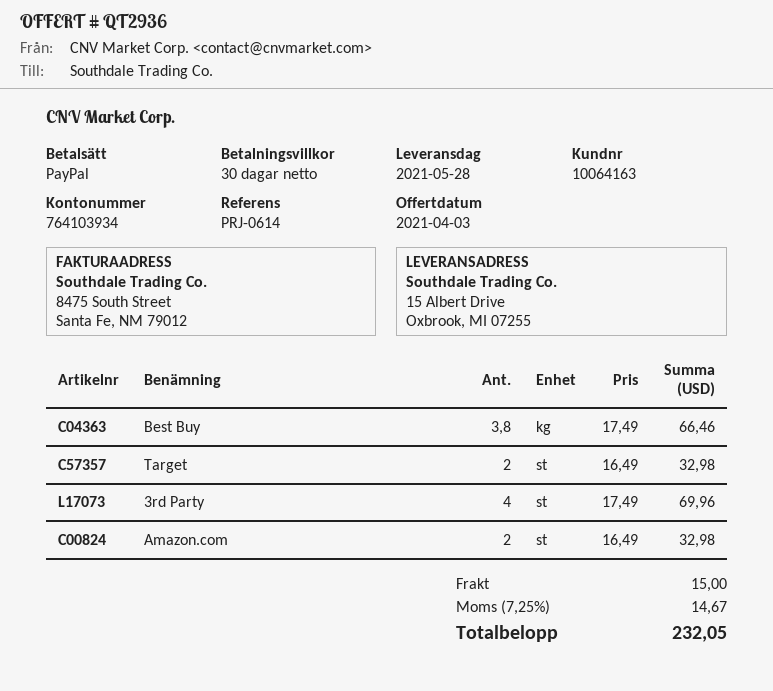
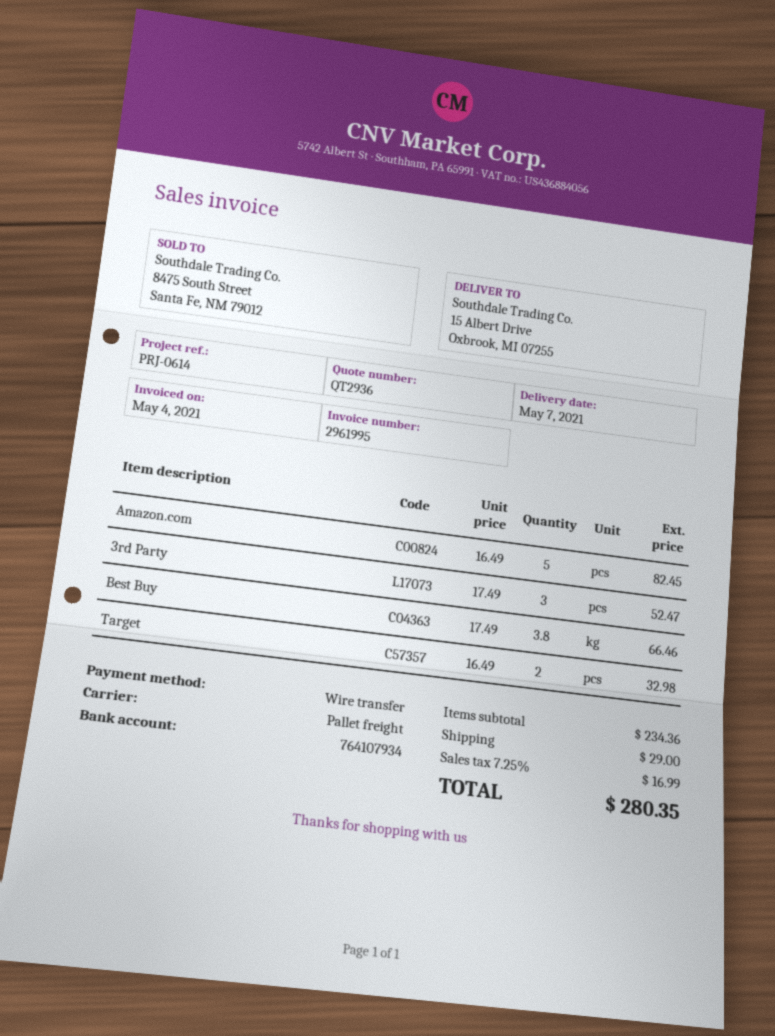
delivery date: 2021-05-28 -> 2021-05-07
payment method: PayPal -> bank transfer
bank account: 764103934 -> 764107934
3rd Party: 4 x 17.49 = 69.96 -> 3 x 17.49 = 52.47
Amazon.com: 2 x 16.49 = 32.98 -> 5 x 16.49 = 82.45
shipping: 15.00 -> 29.00
tax: 7.25% = 14.67 -> 7.25% = 16.99
total: 232.05 -> 280.35

